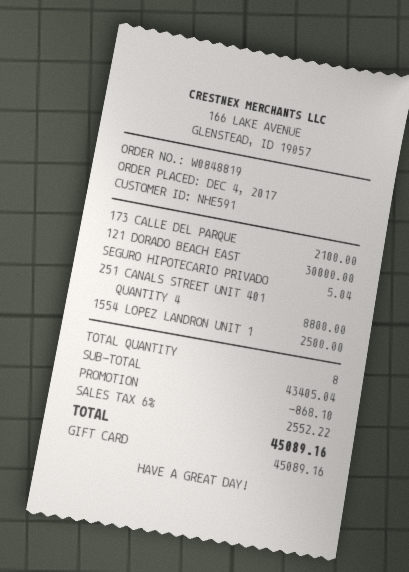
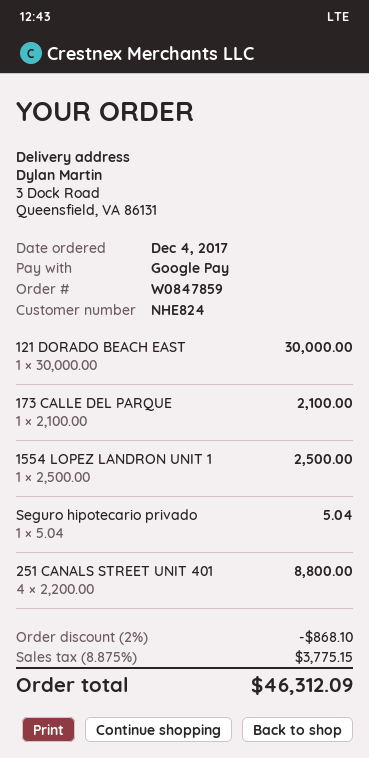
order number: W0848819 -> W0847859
customer number: NHE591 -> NHE824
payment method: gift card -> Google Pay
tax: 6% = 2552.22 -> 8.875% = 3775.15
total: 45089.16 -> 46312.09

